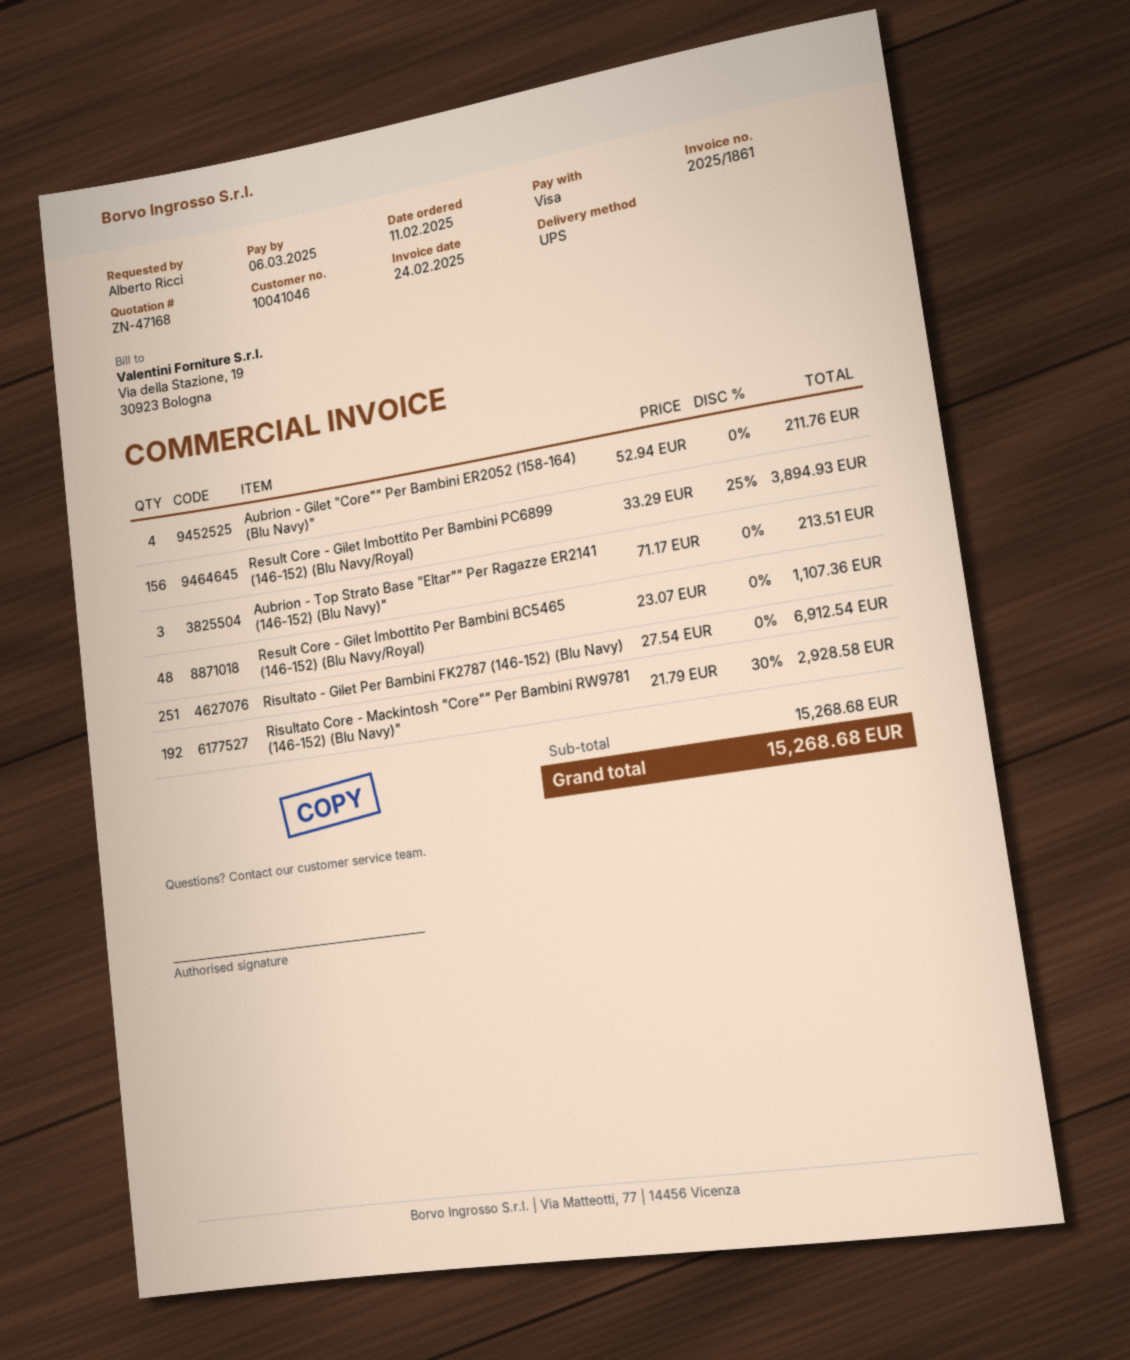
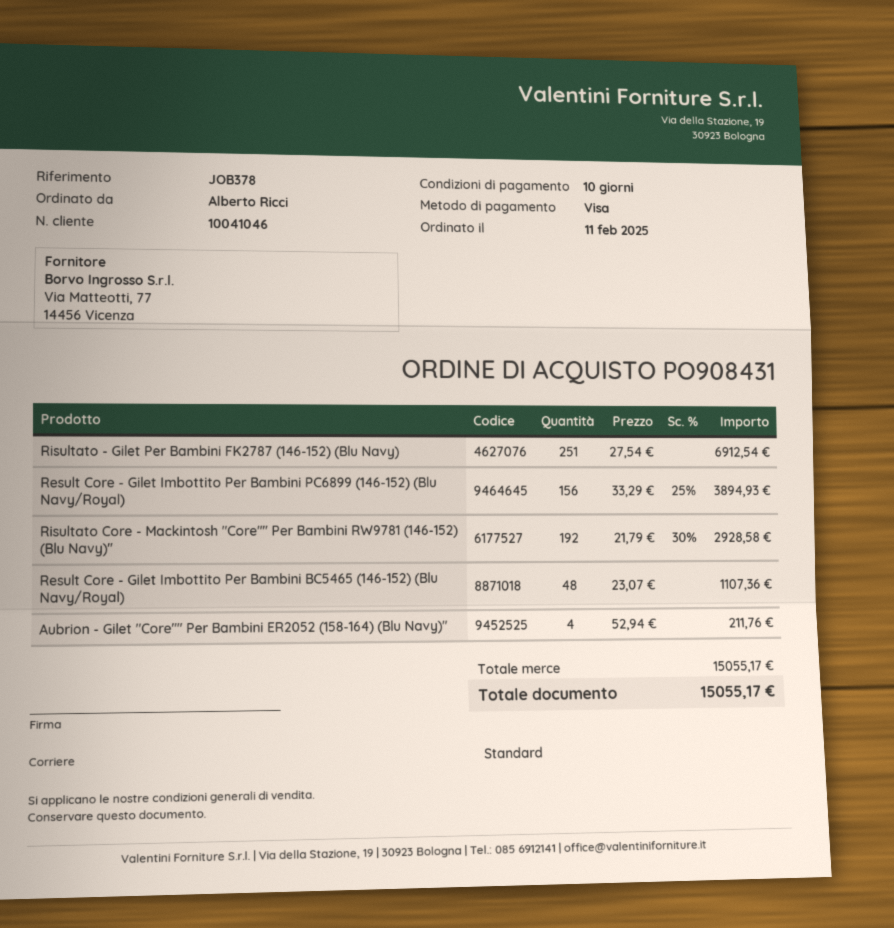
shipping method: UPS -> standard
Aubrion - Top Strato Base "Eltar"" Per Ragazze ER2141 (146-152) (Blu Navy)": 3 x 71.17 = 213.51 -> none
subtotal: 15268.68 -> 15055.17
total: 15268.68 -> 15055.17

